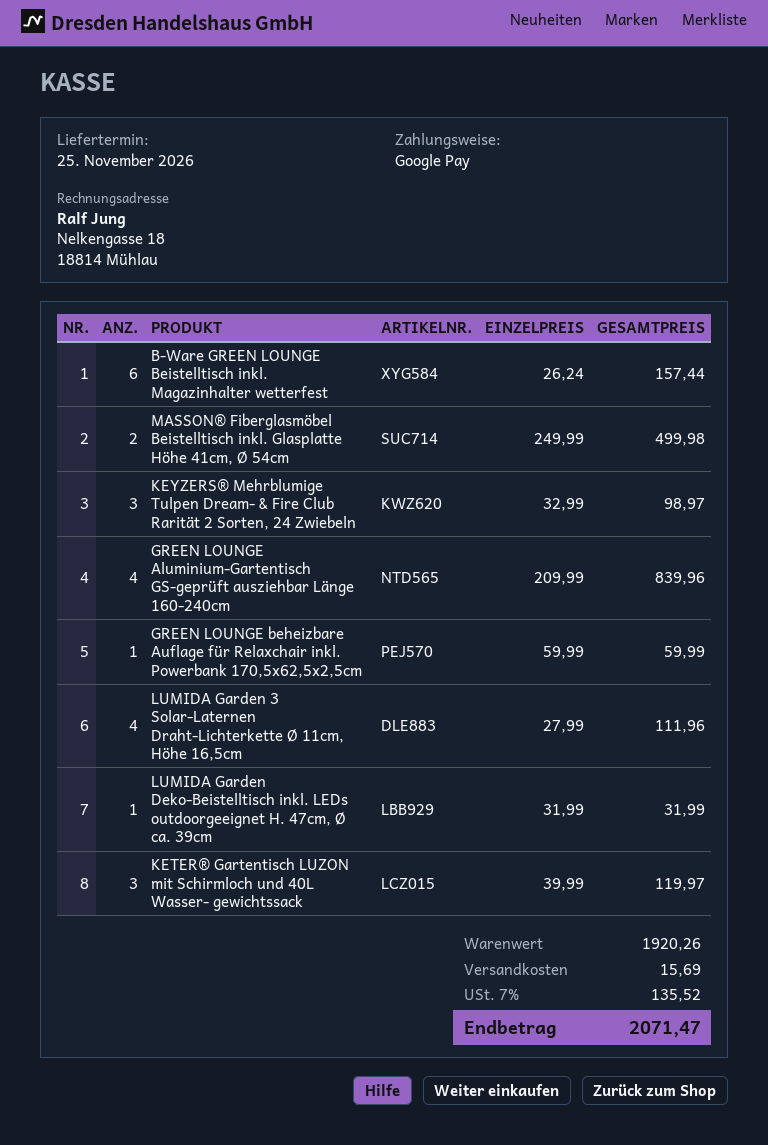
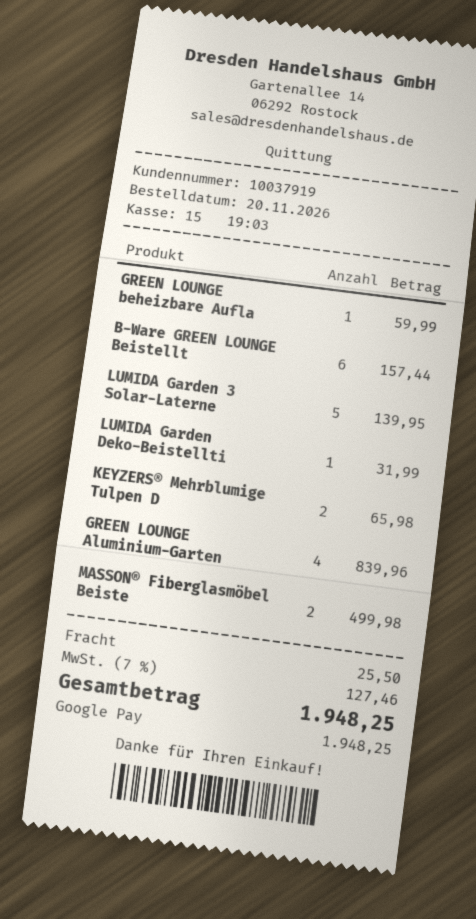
KEYZERS® Mehrblumige Tulpen Dream- & Fire Club Rarität 2 Sorten, 24 Zwiebeln: 3 for 98.97 -> 2 for 65.98
LUMIDA Garden 3 Solar-Laternen Draht-Lichterkette Ø 11cm, Höhe 16,5cm: 4 for 111.96 -> 5 for 139.95
KETER® Gartentisch LUZON mit Schirmloch und 40L Wasser- gewichtssack: 3 for 119.97 -> none
shipping: 15.69 -> 25.50
tax: 7% = 135.52 -> 7% = 127.46
total: 2071.47 -> 1948.25

